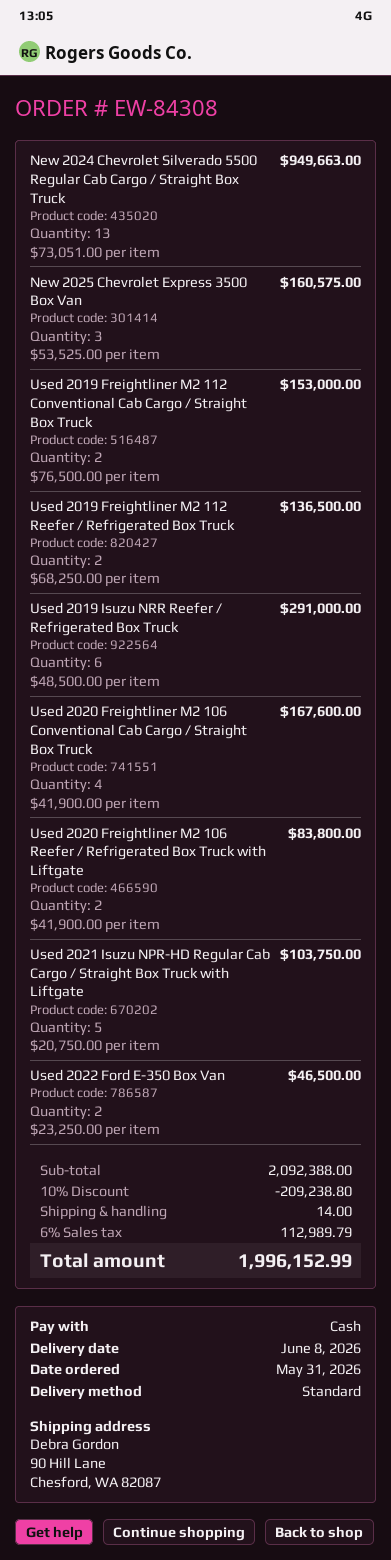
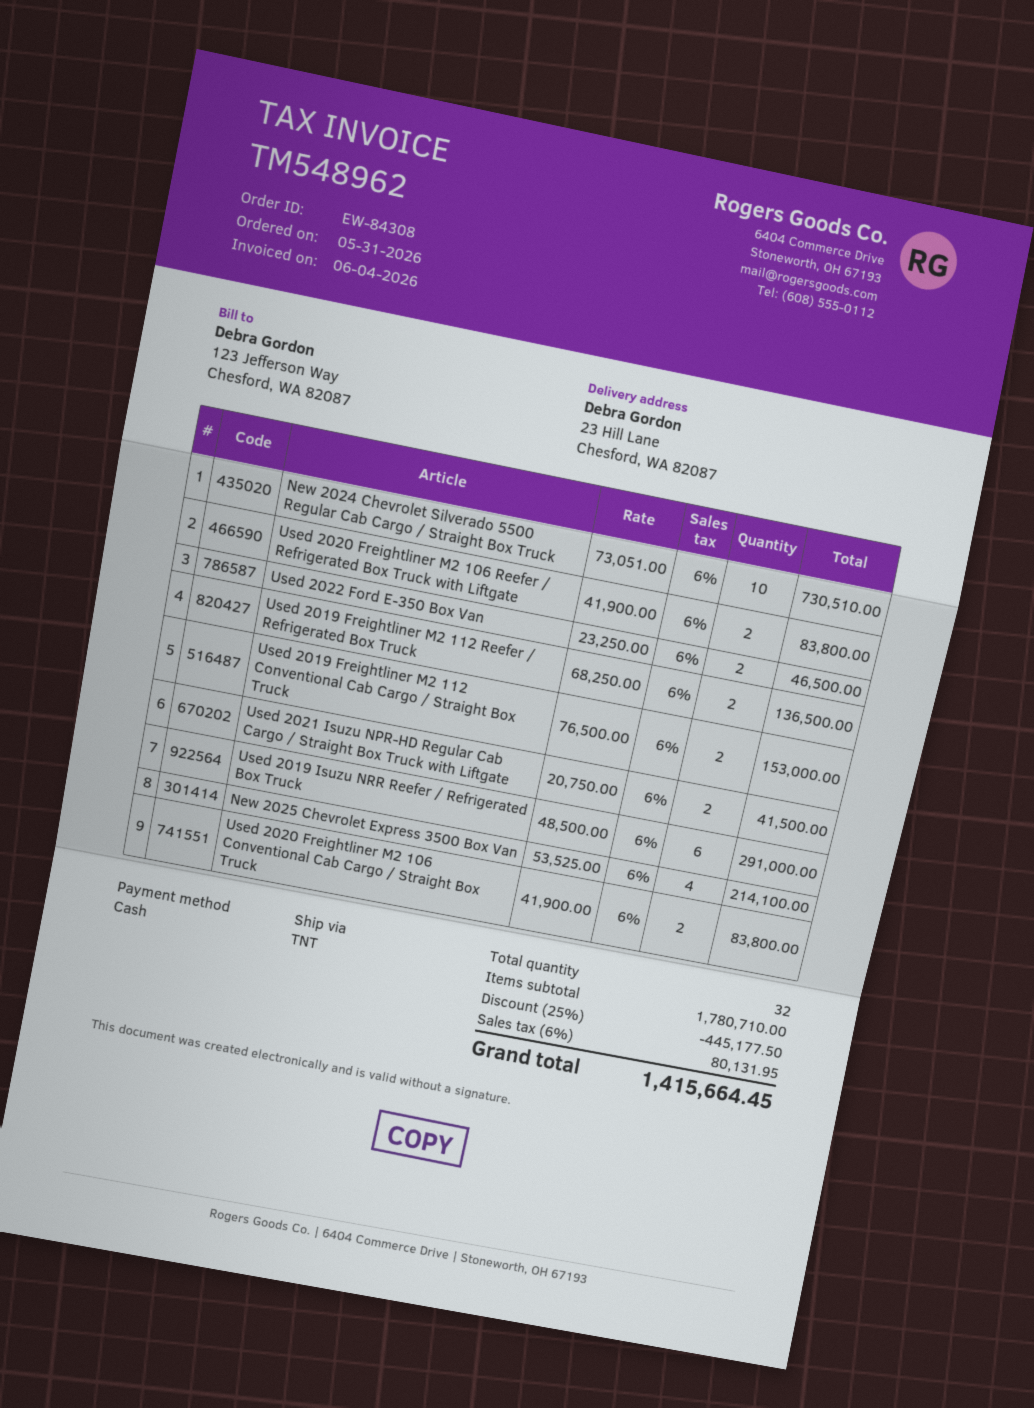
shipping method: standard -> TNT
ship to: 90 Hill Lane, Chesford, WA 82087 -> 23 Hill Lane, Chesford, WA 82087
New 2024 Chevrolet Silverado 5500 Regular Cab Cargo / Straight Box Truck: 13 x 73051.00 = 949663.00 -> 10 x 73051.00 = 730510.00
New 2025 Chevrolet Express 3500 Box Van: 3 x 53525.00 = 160575.00 -> 4 x 53525.00 = 214100.00
Used 2020 Freightliner M2 106 Conventional Cab Cargo / Straight Box Truck: 4 x 41900.00 = 167600.00 -> 2 x 41900.00 = 83800.00
Used 2021 Isuzu NPR-HD Regular Cab Cargo / Straight Box Truck with Liftgate: 5 x 20750.00 = 103750.00 -> 2 x 20750.00 = 41500.00
subtotal: 2092388.00 -> 1780710.00
discount: 10% = 209238.80 -> 25% = 445177.50
shipping: 14.00 -> none
tax: 6% = 112989.79 -> 6% = 80131.95
total: 1996152.99 -> 1415664.45

